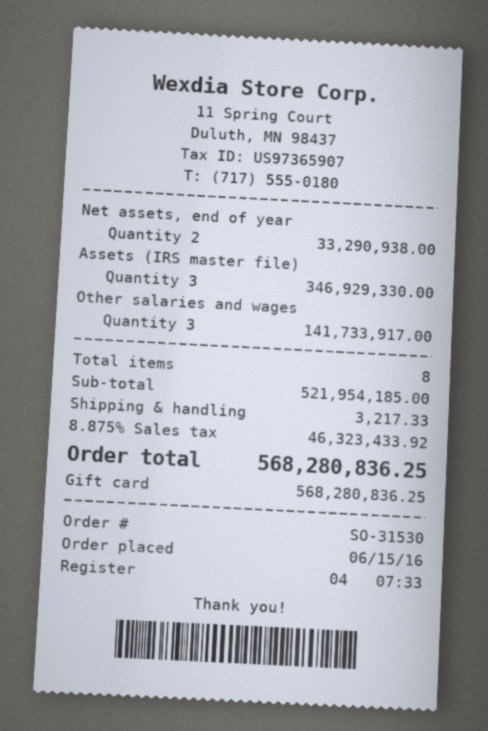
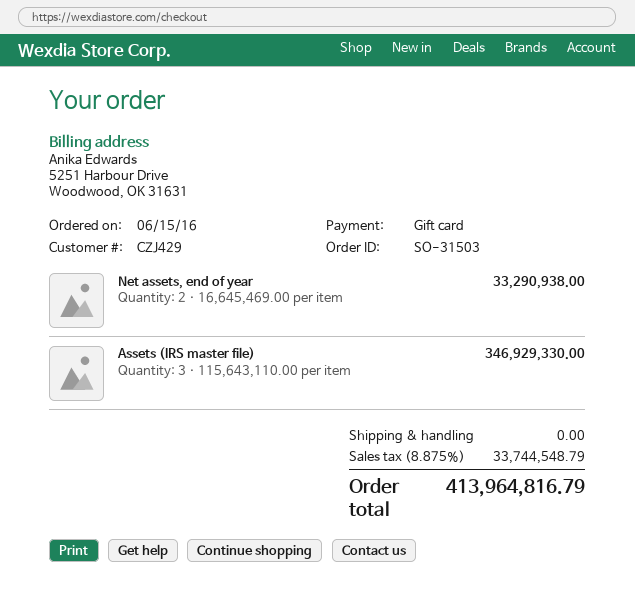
order number: SO-31530 -> SO-31503
Other salaries and wages: 3 for 141733917.00 -> none
shipping: 3217.33 -> 0.00
tax: 8.875% = 46323433.92 -> 8.875% = 33744548.79
total: 568280836.25 -> 413964816.79

